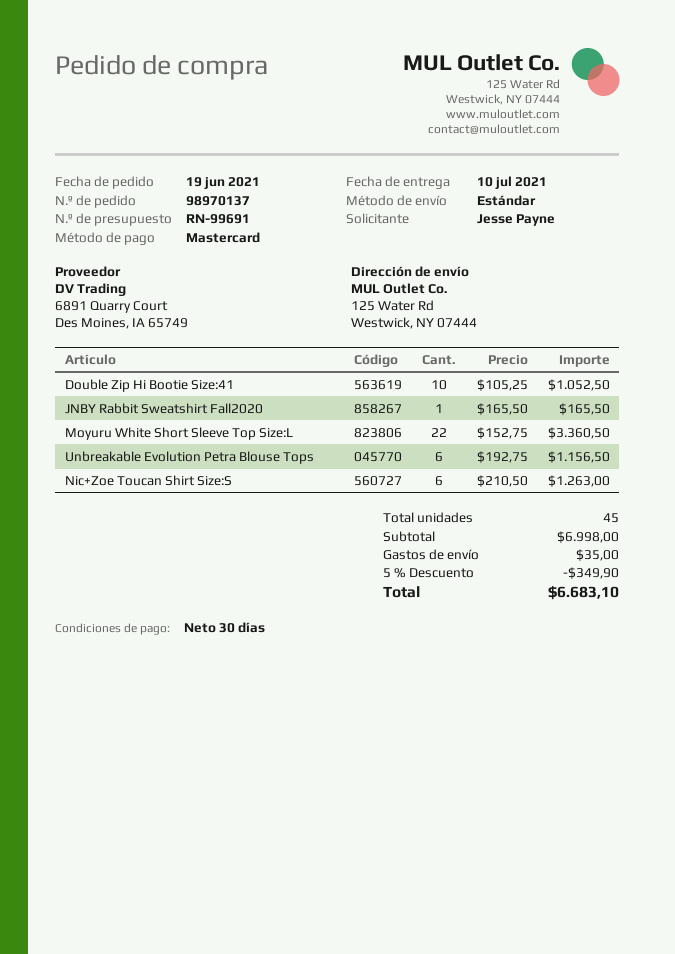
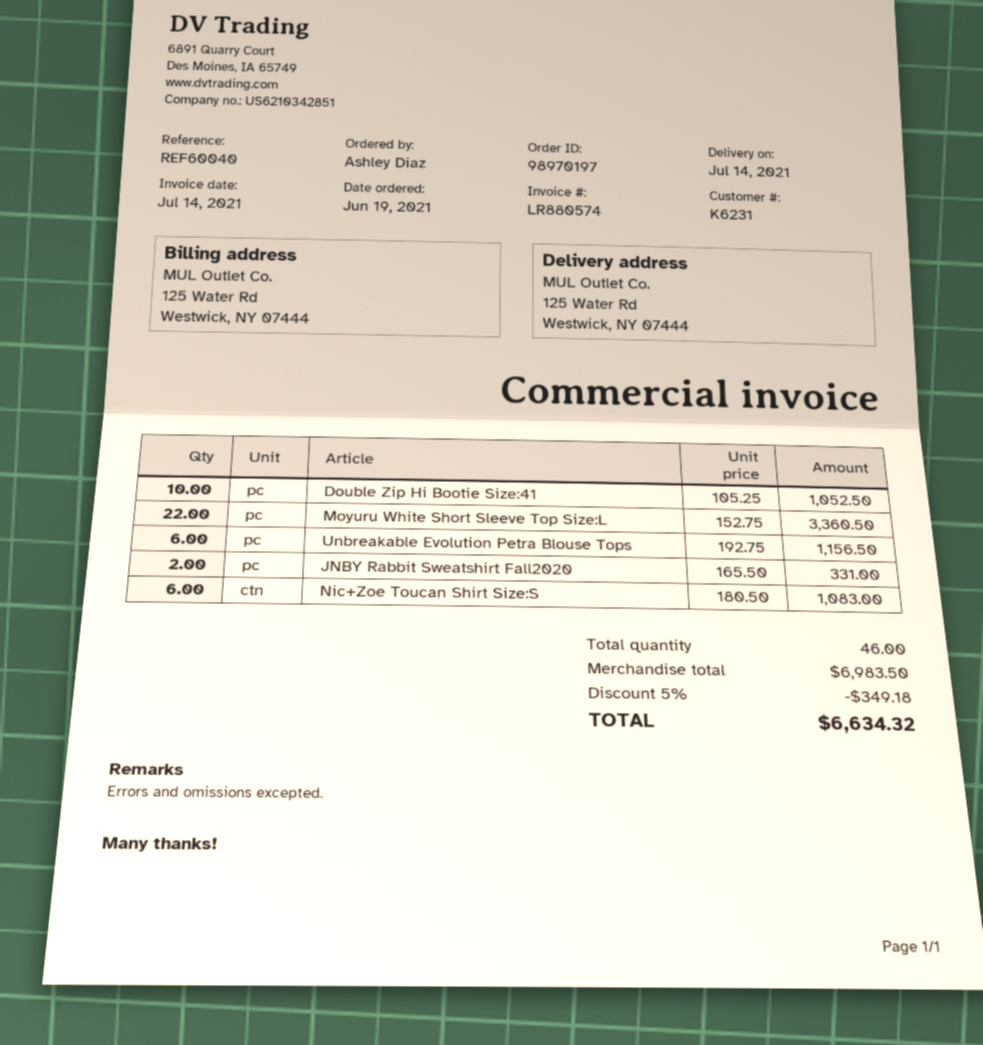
order number: 98970137 -> 98970197
delivery date: 2021-07-10 -> 2021-07-14
ordered by: Jesse Payne -> Ashley Diaz
JNBY Rabbit Sweatshirt Fall2020: 1 x 165.50 = 165.50 -> 2 x 165.50 = 331.00
Nic+Zoe Toucan Shirt Size:S: 6 x 210.50 = 1263.00 -> 6 x 180.50 = 1083.00
total quantity: 45 -> 46
subtotal: 6998.00 -> 6983.50
discount: 5% = 349.90 -> 5% = 349.18
shipping: 35.00 -> none
total: 6683.10 -> 6634.32

